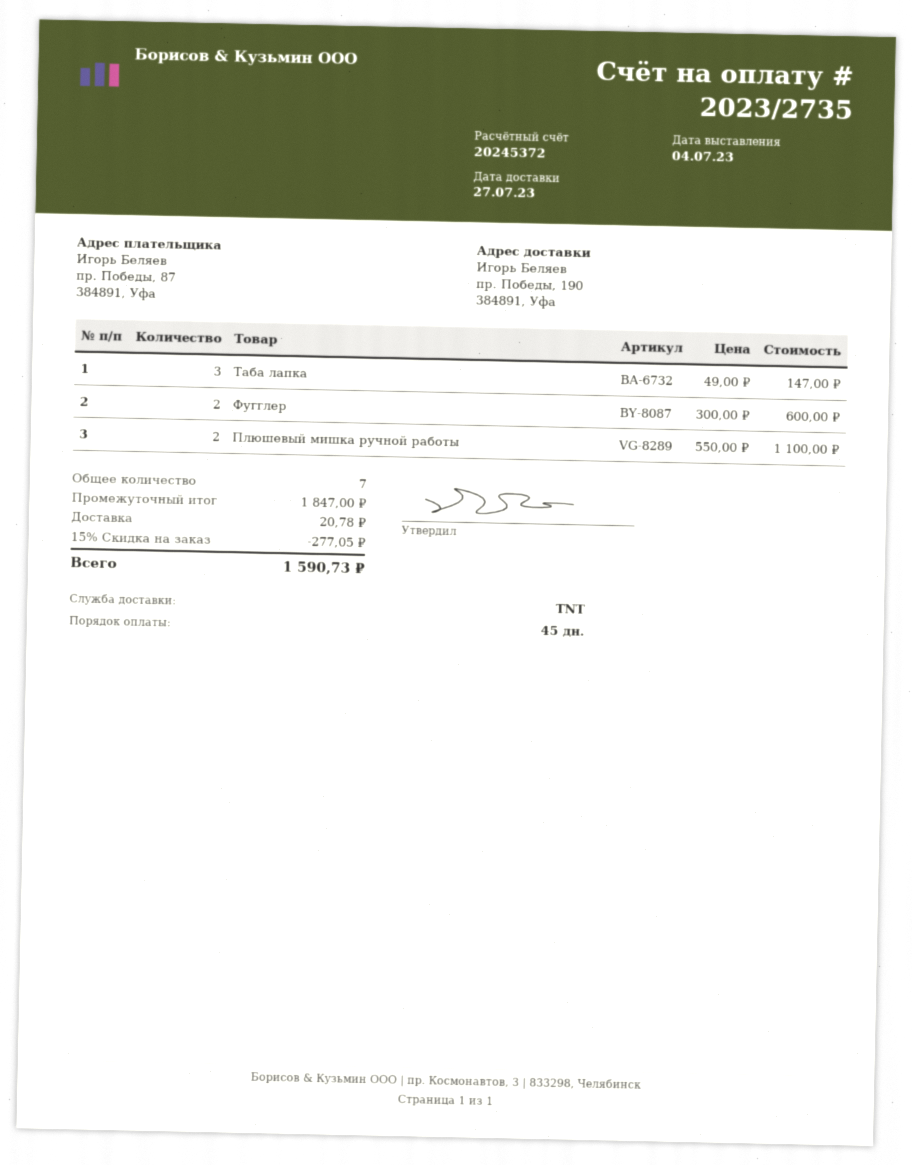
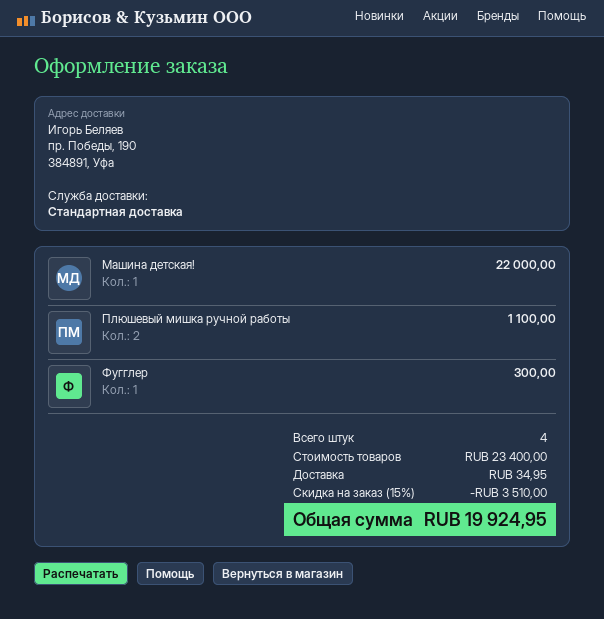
shipping method: TNT -> standard
Таба лапка: 3 for 147.00 -> none
Фугглер: 2 for 600.00 -> 1 for 300.00
Машина детская!: none -> 1 for 22000.00
total quantity: 7 -> 4
subtotal: 1847.00 -> 23400.00
discount: 15% = 277.05 -> 15% = 3510.00
shipping: 20.78 -> 34.95
total: 1590.73 -> 19924.95

